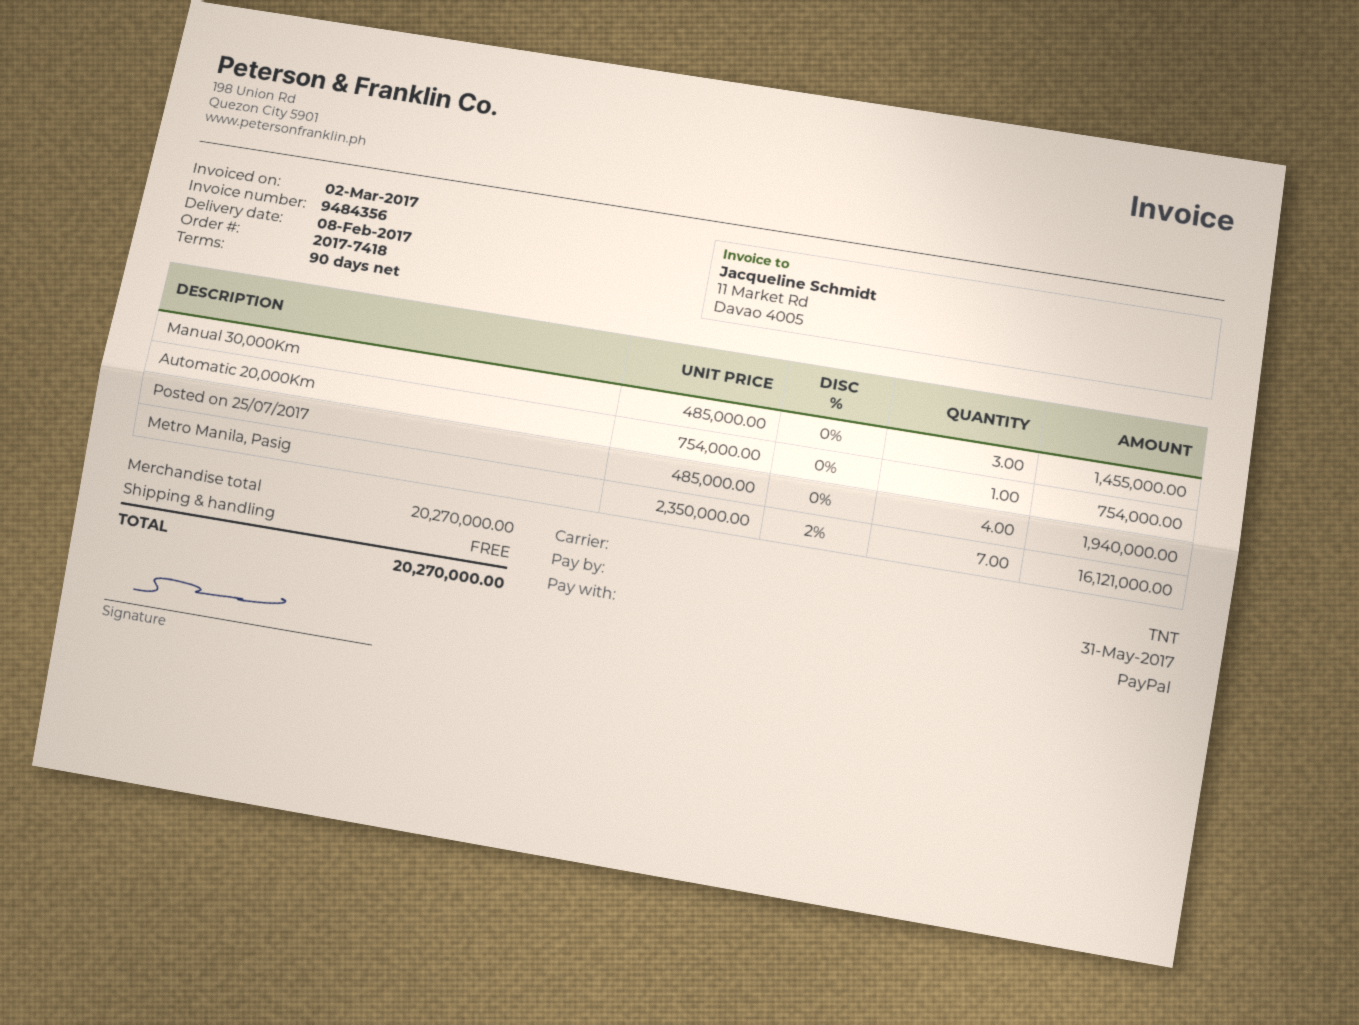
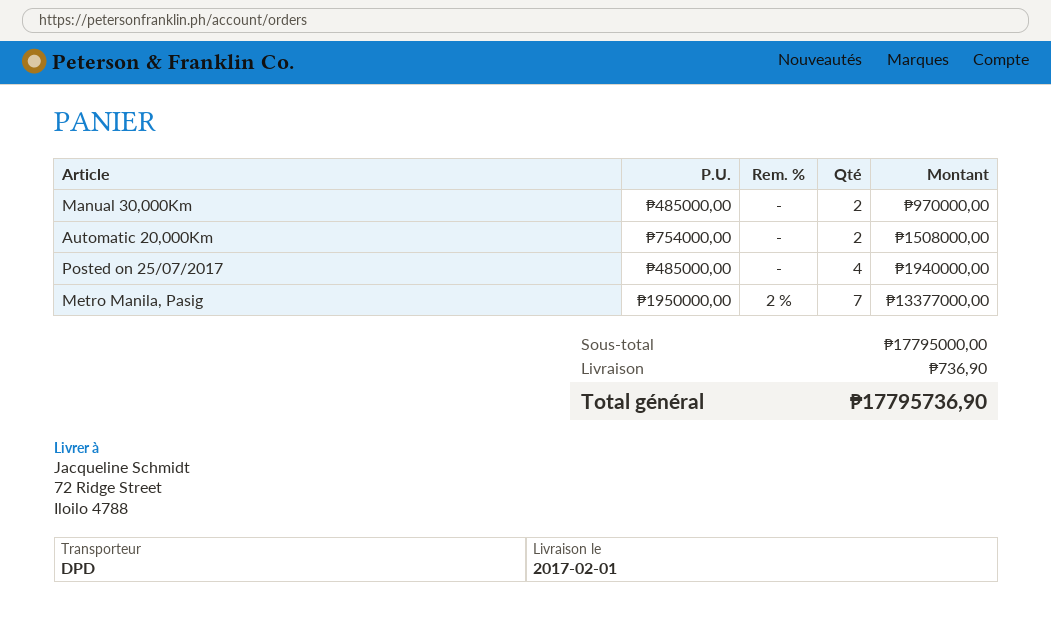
delivery date: 2017-02-08 -> 2017-02-01
shipping method: TNT -> DPD
Manual 30,000Km: 3 x 485000.00 = 1455000.00 -> 2 x 485000.00 = 970000.00
Automatic 20,000Km: 1 x 754000.00 = 754000.00 -> 2 x 754000.00 = 1508000.00
Metro Manila, Pasig: 7 x 2350000.00 - 2% = 16121000.00 -> 7 x 1950000.00 - 2% = 13377000.00
subtotal: 20270000.00 -> 17795000.00
shipping: 0.00 -> 736.90
total: 20270000.00 -> 17795736.90

